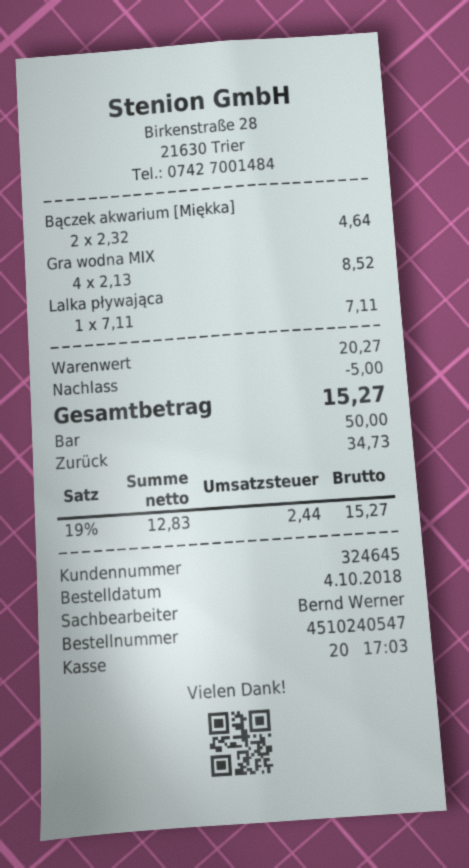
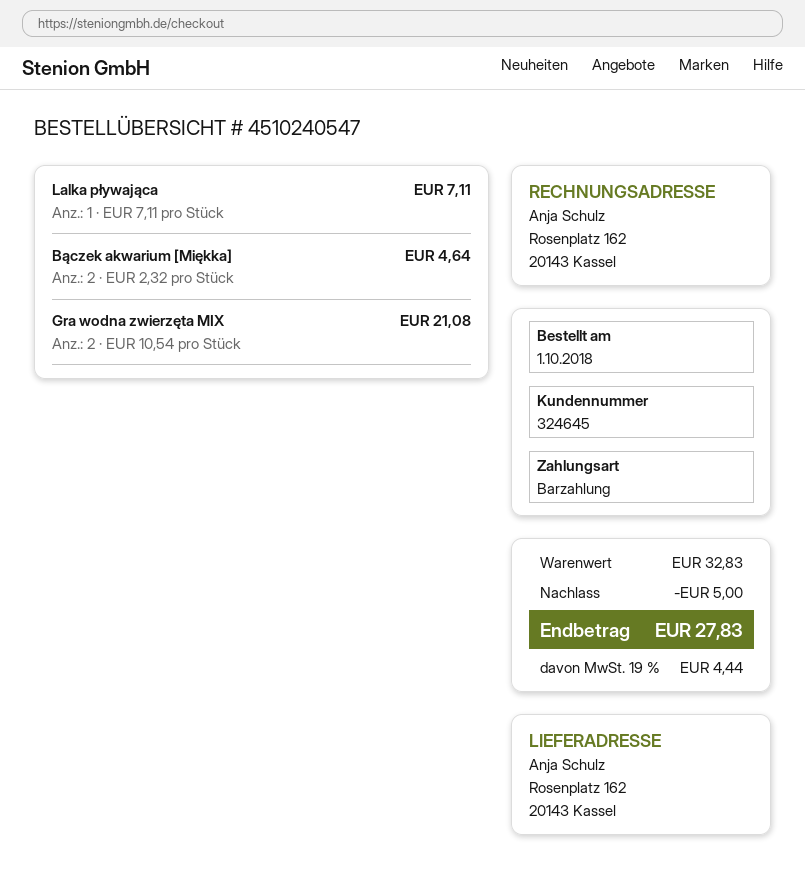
order date: 2018-10-04 -> 2018-10-01
Gra wodna MIX: 4 x 2.13 = 8.52 -> none
Gra wodna zwierzęta MIX: none -> 2 x 10.54 = 21.08
subtotal: 20.27 -> 32.83
tax: 19% = 2.44 -> 19% = 4.44
total: 15.27 -> 27.83

